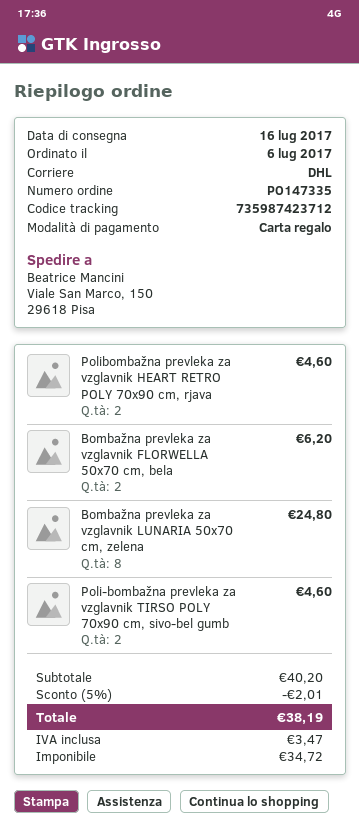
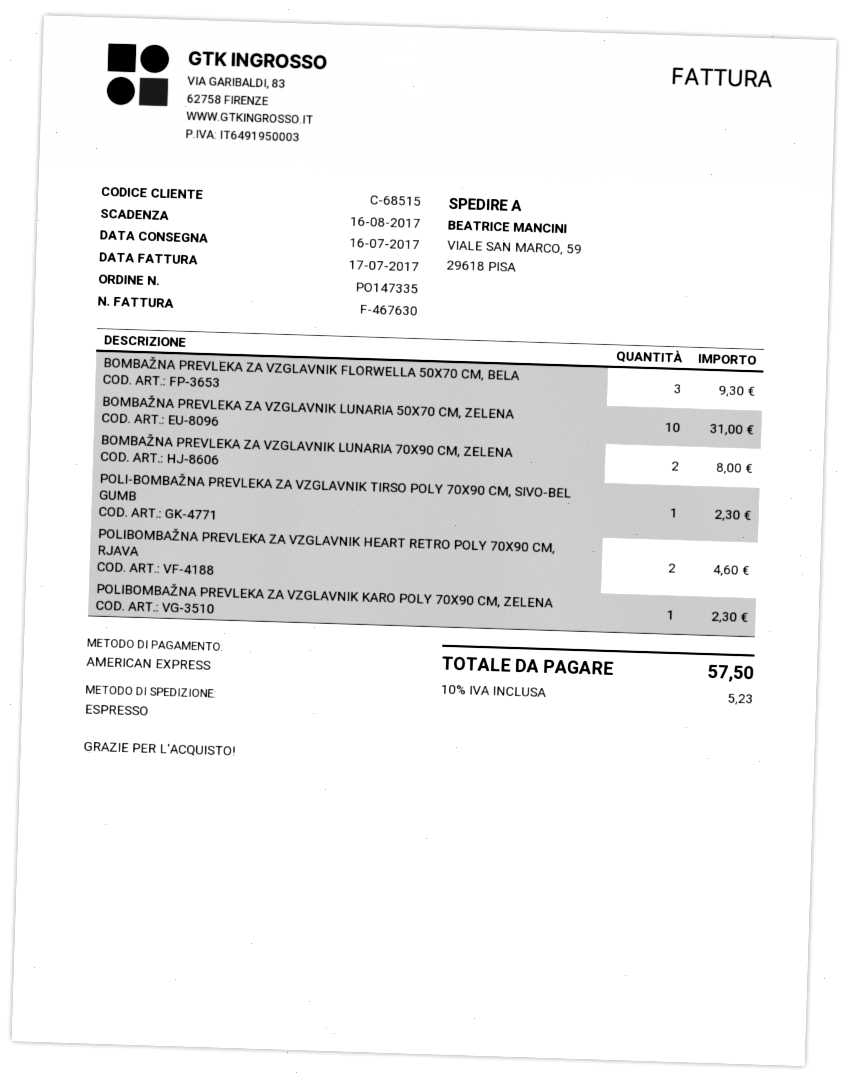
payment method: gift card -> American Express
shipping method: DHL -> express
ship to: Viale San Marco, 150, 29618 Pisa -> VIALE SAN MARCO, 59, 29618 PISA
Bombažna prevleka za vzglavnik FLORWELLA 50x70 cm, bela: 2 for 6.20 -> 3 for 9.30
Bombažna prevleka za vzglavnik LUNARIA 50x70 cm, zelena: 8 for 24.80 -> 10 for 31.00
Poli-bombažna prevleka za vzglavnik TIRSO POLY 70x90 cm, sivo-bel gumb: 2 for 4.60 -> 1 for 2.30
BOMBAŽNA PREVLEKA ZA VZGLAVNIK LUNARIA 70X90 CM, ZELENA: none -> 2 for 8.00
POLIBOMBAŽNA PREVLEKA ZA VZGLAVNIK KARO POLY 70X90 CM, ZELENA: none -> 1 for 2.30
discount: 5% = 2.01 -> none
tax: 3.47 -> 5.23
total: 38.19 -> 57.50

